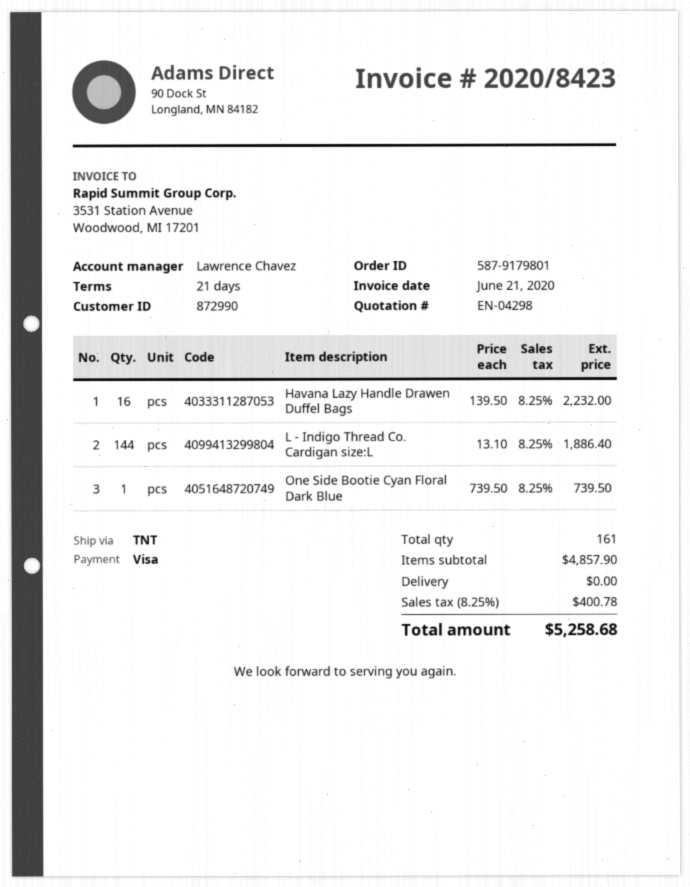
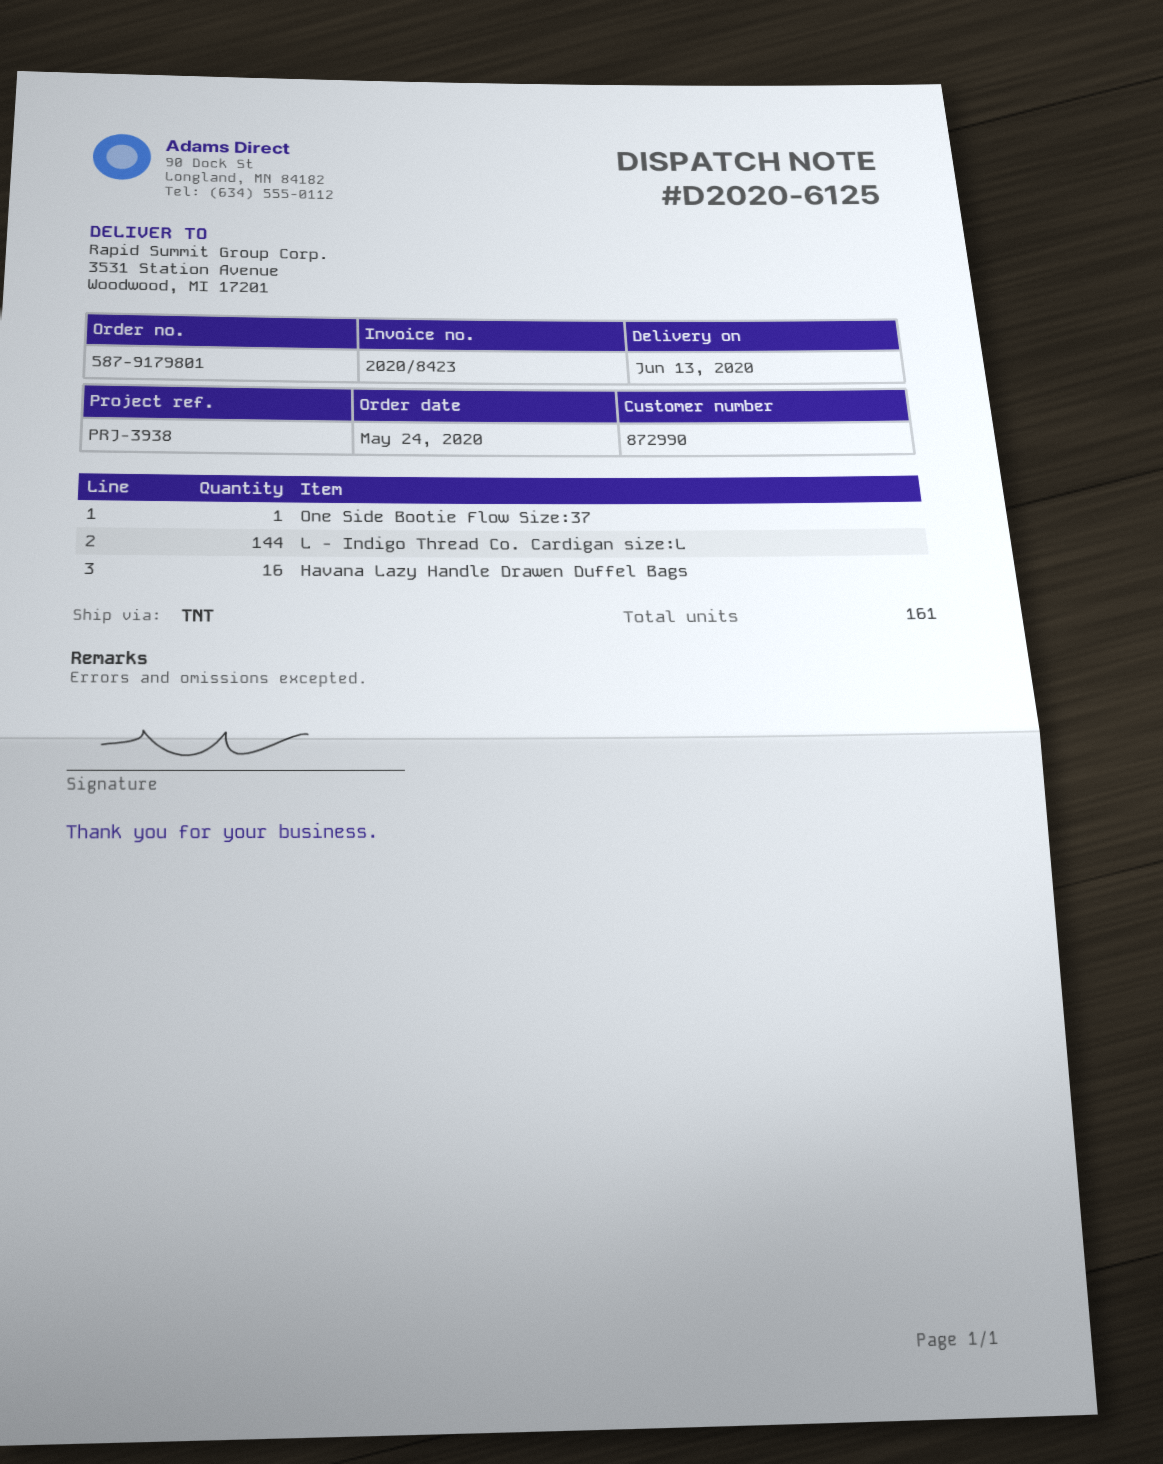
One Side Bootie Cyan Floral Dark Blue: 1 -> none
One Side Bootie Flow Size:37: none -> 1

